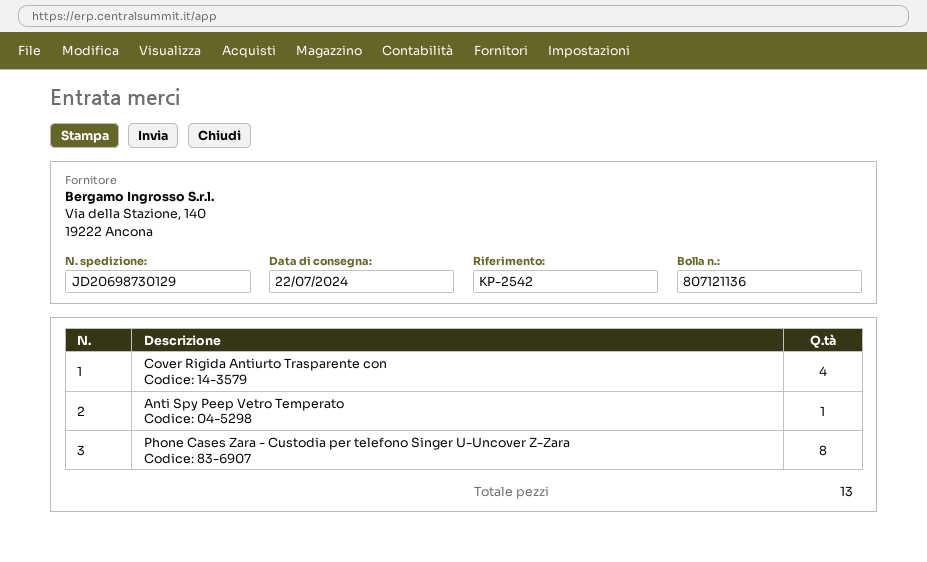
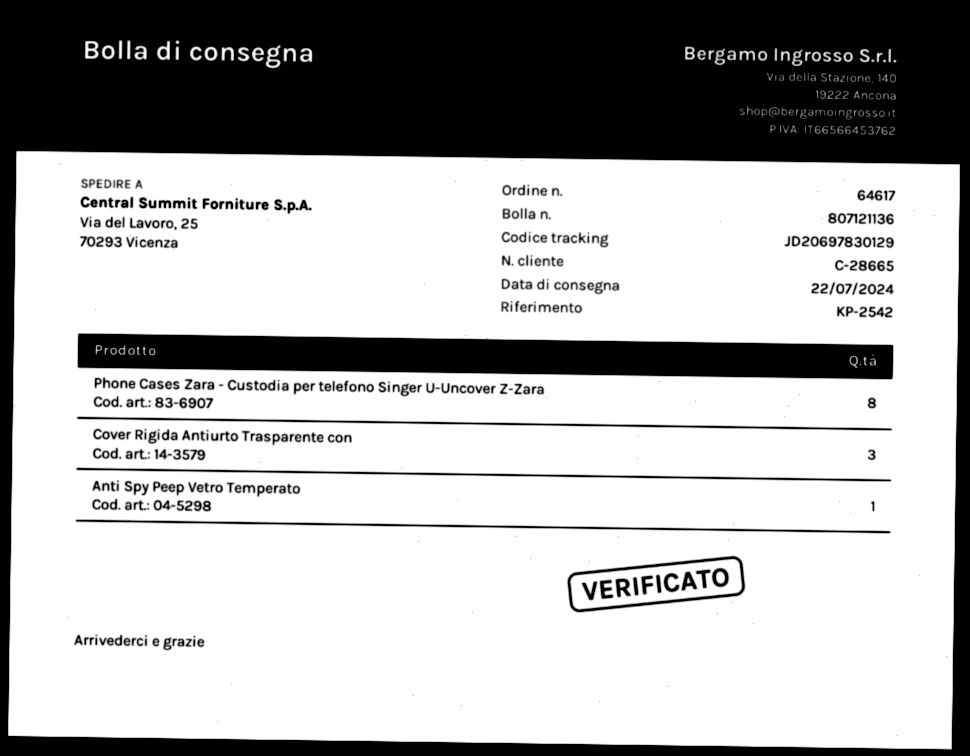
tracking number: JD20698730129 -> JD20697830129
Cover Rigida Antiurto Trasparente con: 4 -> 3

